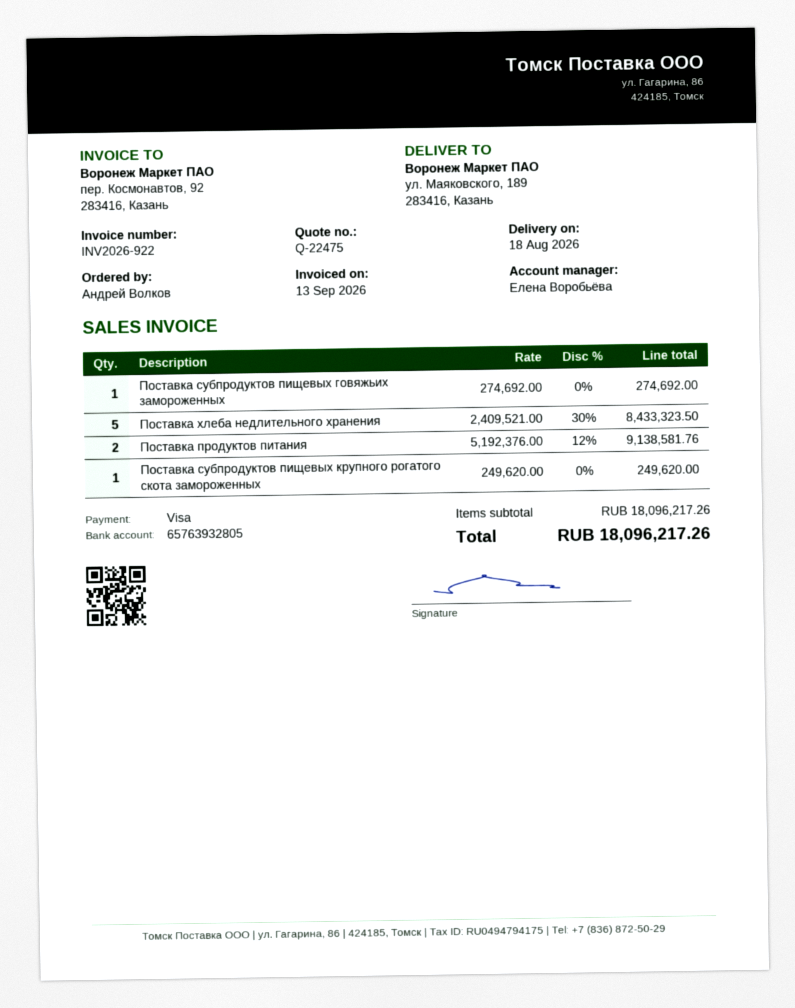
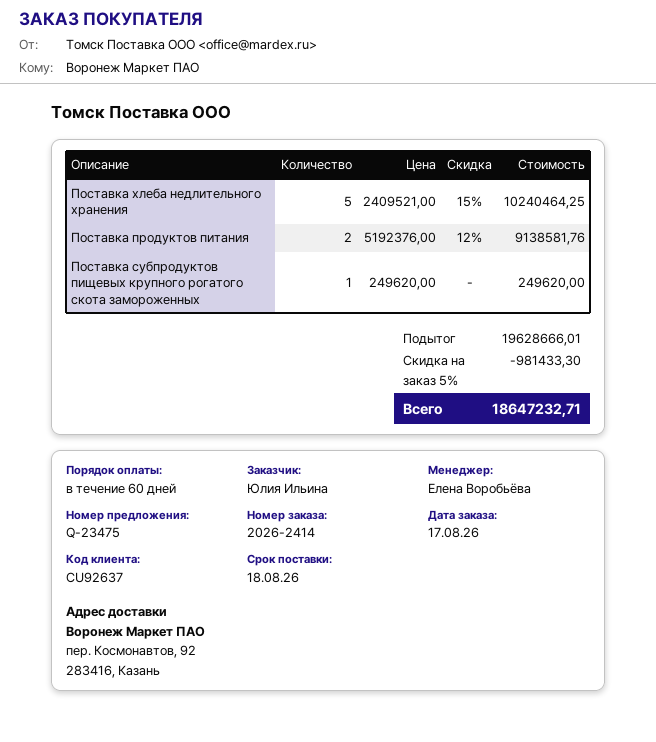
quote number: Q-22475 -> Q-23475
ordered by: Андрей Волков -> Юлия Ильина
ship to: ул. Маяковского, 189, 283416, Казань -> пер. Космонавтов, 92, 283416, Казань
Поставка субпродуктов пищевых говяжьих замороженных: 1 x 274692.00 = 274692.00 -> none
Поставка хлеба недлительного хранения: 5 x 2409521.00 - 30% = 8433323.50 -> 5 x 2409521.00 - 15% = 10240464.25
subtotal: 18096217.26 -> 19628666.01
discount: none -> 5% = 981433.30
total: 18096217.26 -> 18647232.71

